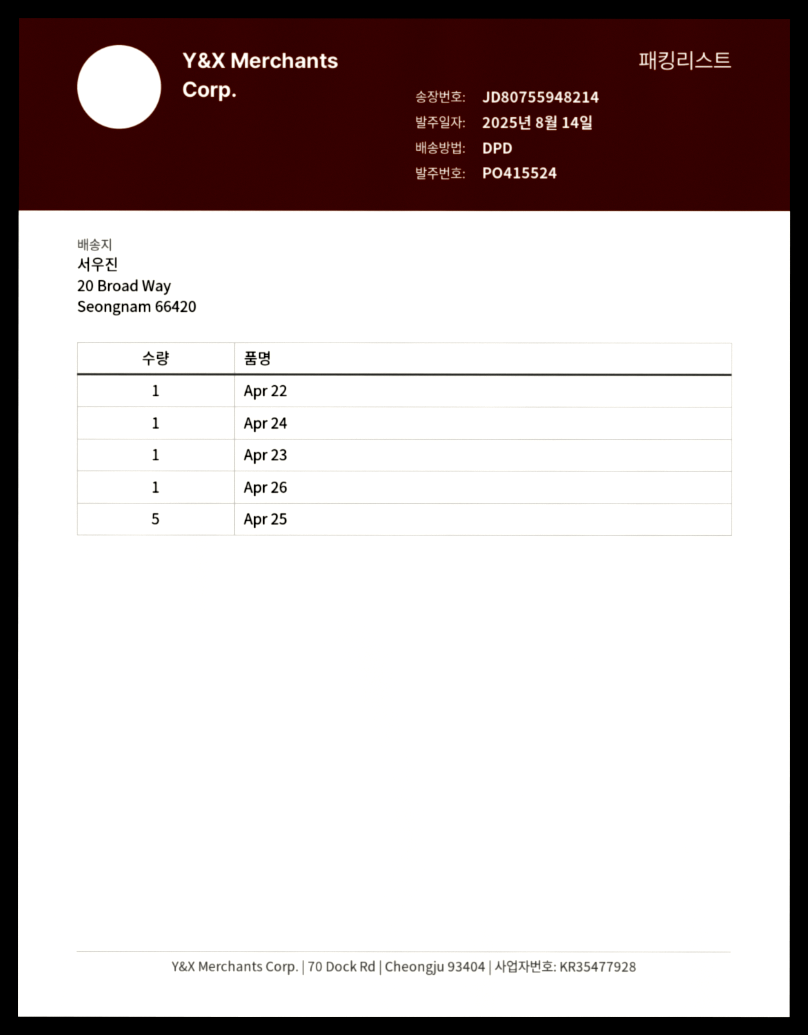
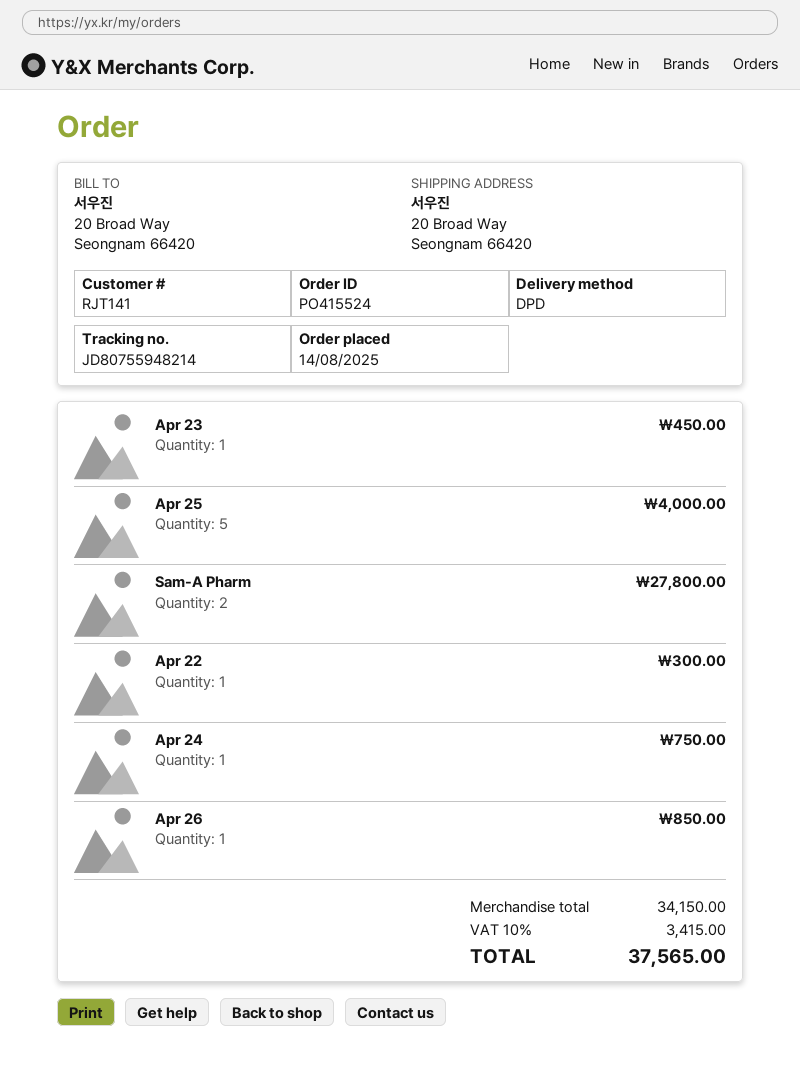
Sam-A Pharm: none -> 2

